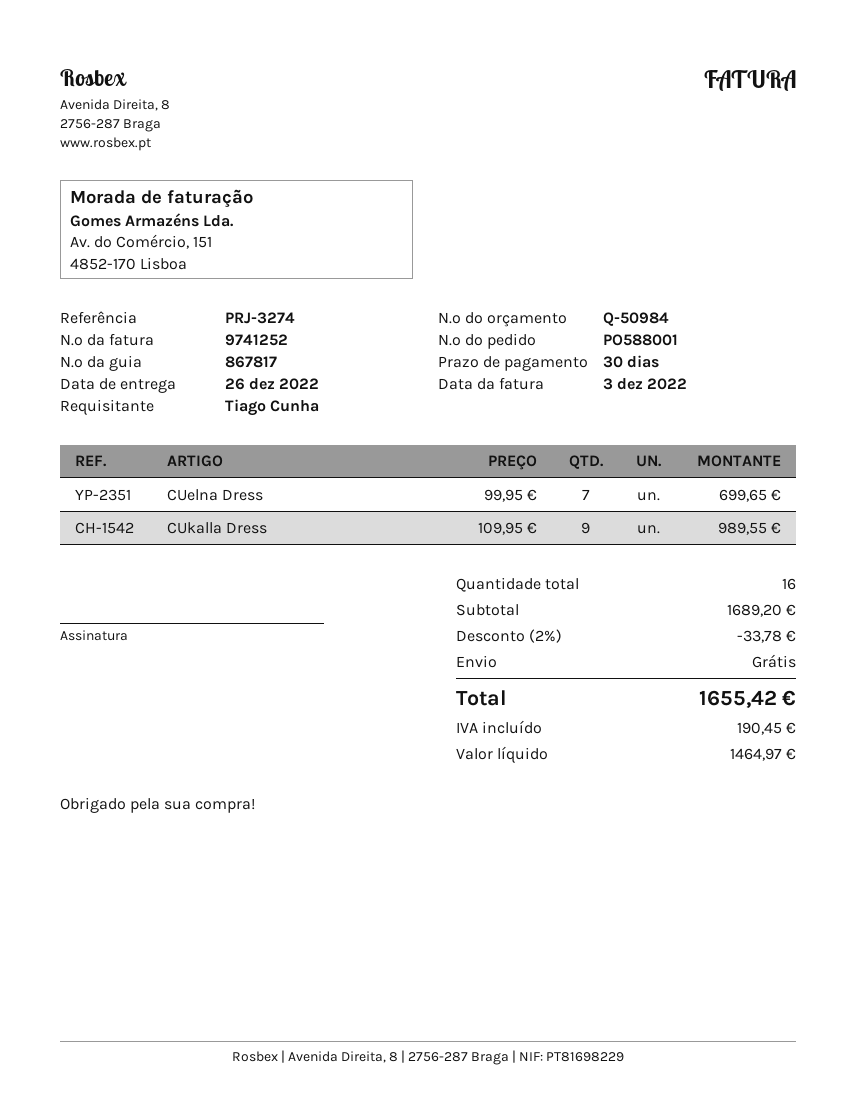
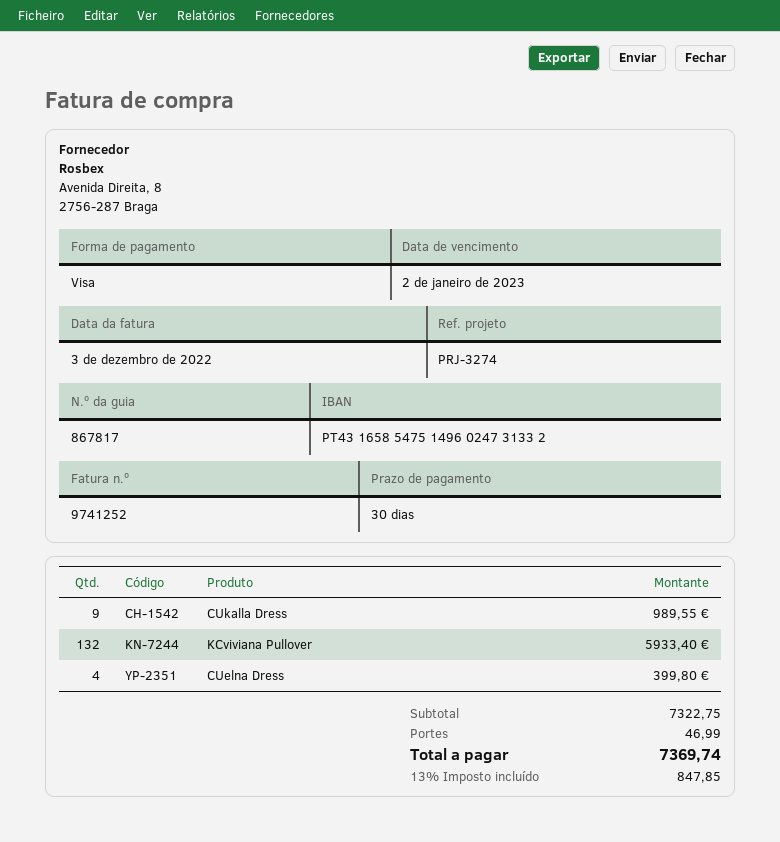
CUelna Dress: 7 for 699.65 -> 4 for 399.80
KCviviana Pullover: none -> 132 for 5933.40
subtotal: 1689.20 -> 7322.75
discount: 2% = 33.78 -> none
shipping: 0.00 -> 46.99
tax: 190.45 -> 847.85
total: 1655.42 -> 7369.74

